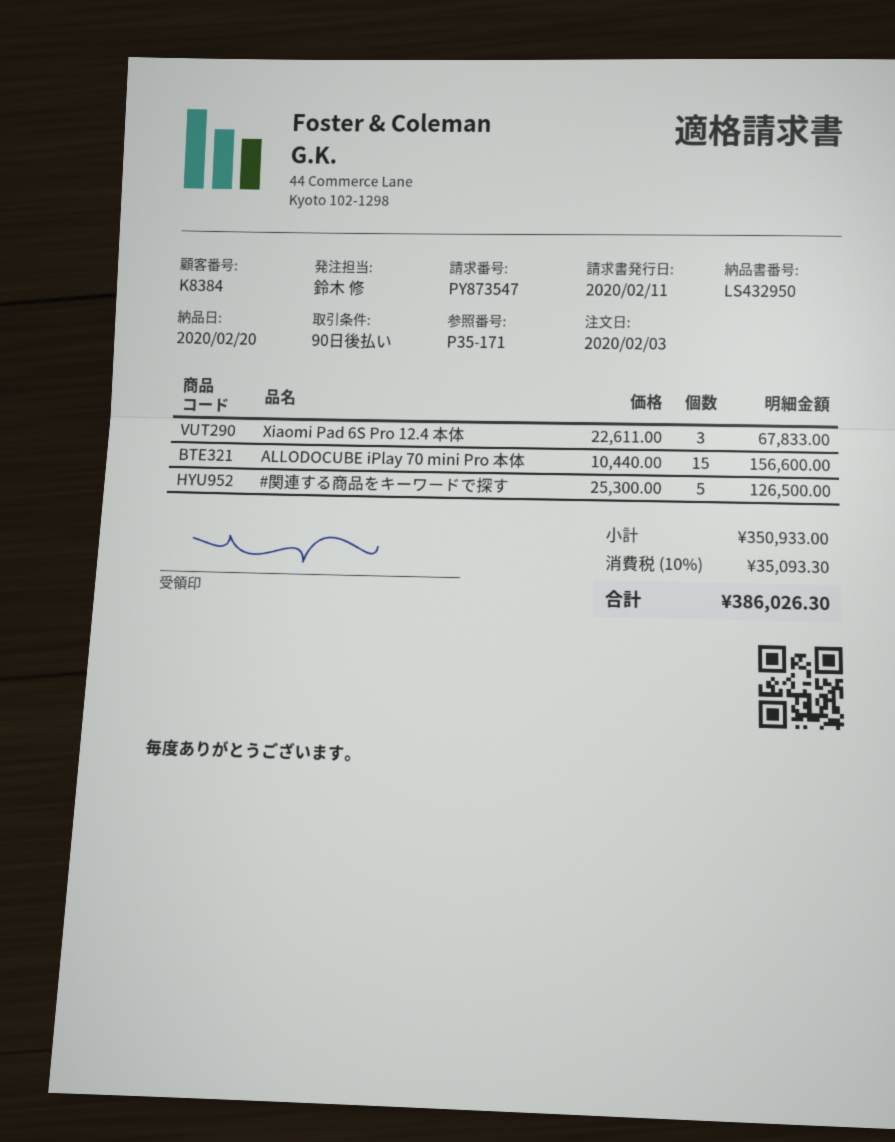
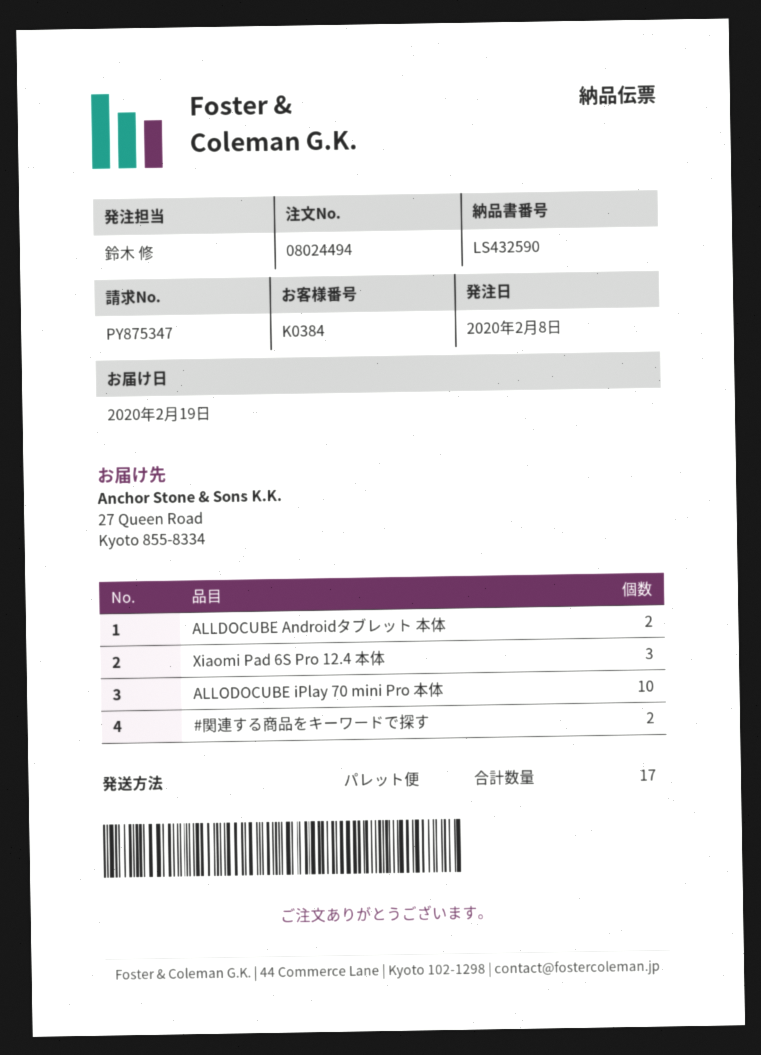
order date: 2020-02-03 -> 2020-02-08
delivery note number: LS432950 -> LS432590
delivery date: 2020-02-20 -> 2020-02-19
invoice number: PY873547 -> PY875347
customer number: K8384 -> K0384
ALLODOCUBE iPlay 70 mini Pro 本体: 15 -> 10
#関連する商品をキーワードで探す: 5 -> 2
ALLDOCUBE Androidタブレット 本体: none -> 2

